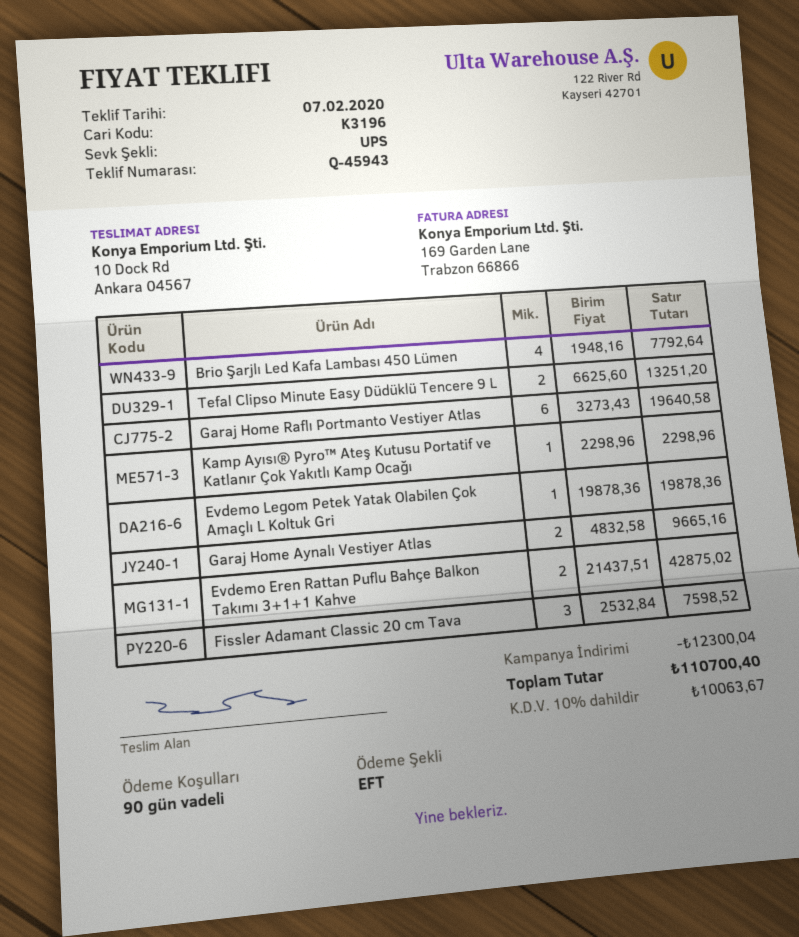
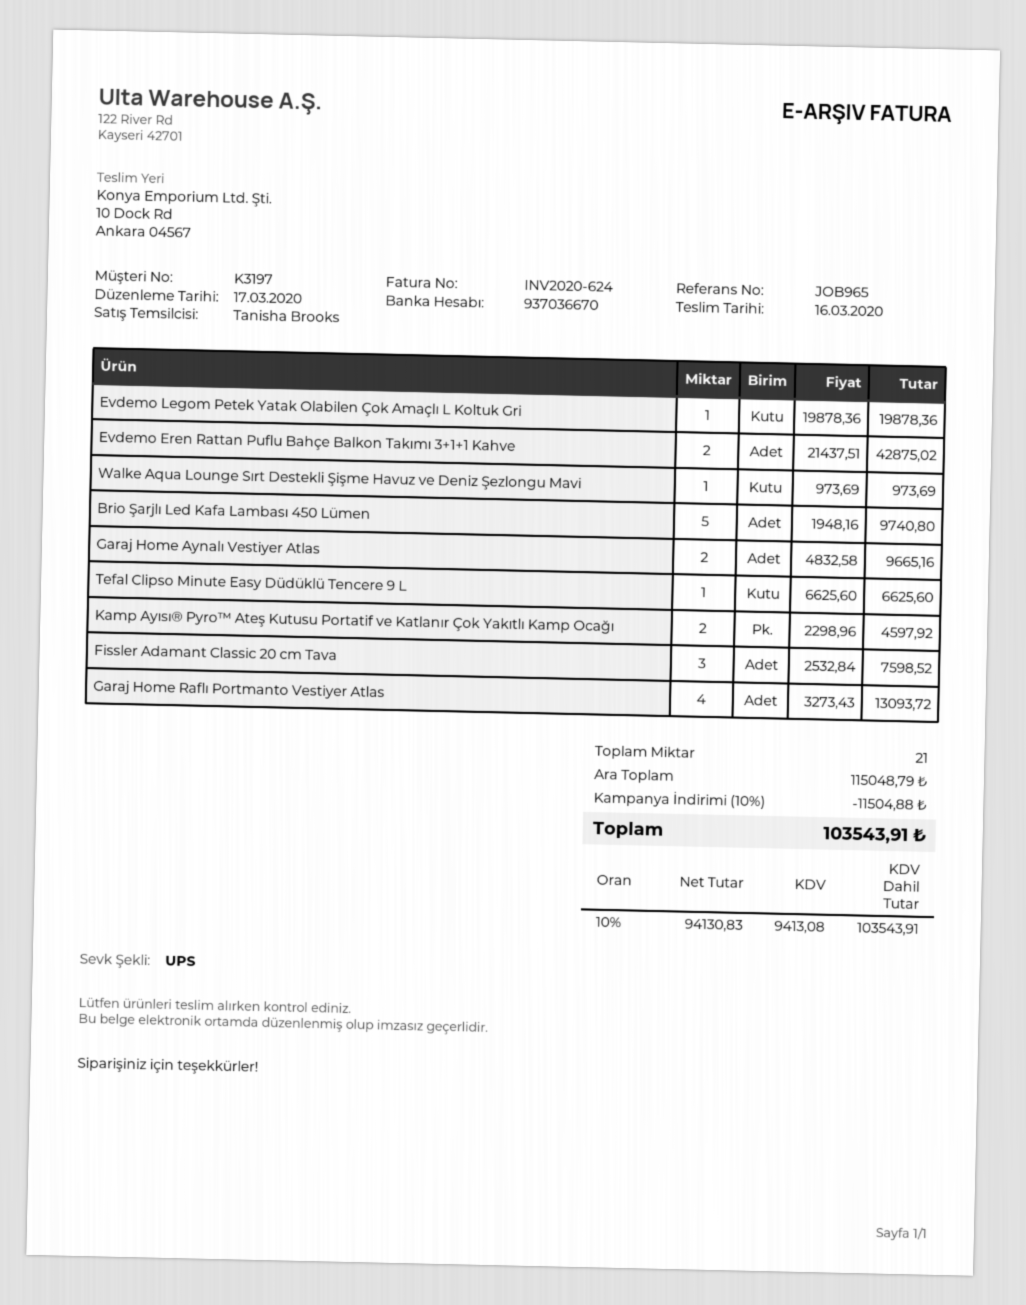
customer number: K3196 -> K3197
Brio Şarjlı Led Kafa Lambası 450 Lümen: 4 x 1948.16 = 7792.64 -> 5 x 1948.16 = 9740.80
Tefal Clipso Minute Easy Düdüklü Tencere 9 L: 2 x 6625.60 = 13251.20 -> 1 x 6625.60 = 6625.60
Garaj Home Raflı Portmanto Vestiyer Atlas: 6 x 3273.43 = 19640.58 -> 4 x 3273.43 = 13093.72
Kamp Ayısı® Pyro™ Ateş Kutusu Portatif ve Katlanır Çok Yakıtlı Kamp Ocağı: 1 x 2298.96 = 2298.96 -> 2 x 2298.96 = 4597.92
Walke Aqua Lounge Sırt Destekli Şişme Havuz ve Deniz Şezlongu Mavi: none -> 1 x 973.69 = 973.69
discount: 12300.04 -> 11504.88
tax: 10% = 10063.67 -> 10% = 9413.08
total: 110700.40 -> 103543.91

